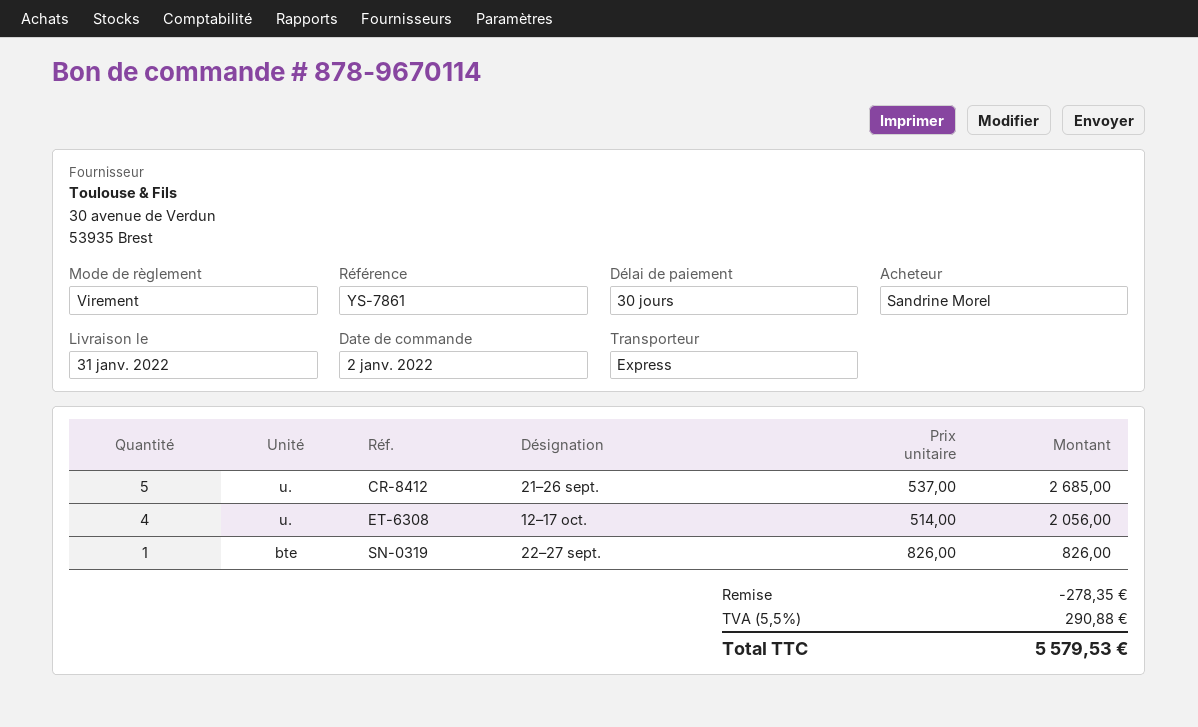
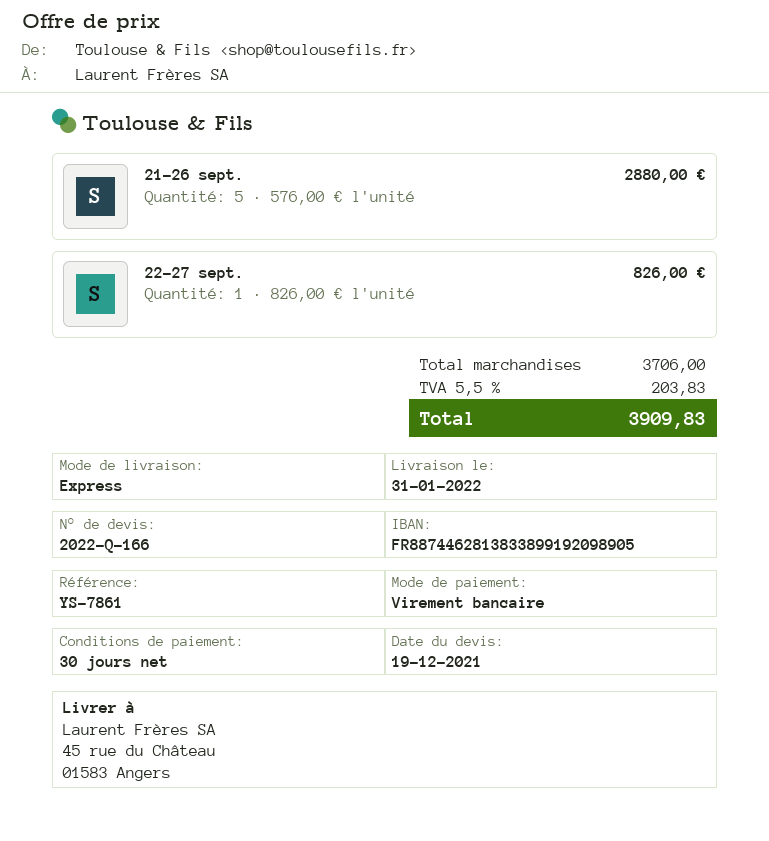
21–26 sept.: 5 x 537.00 = 2685.00 -> 5 x 576.00 = 2880.00
12–17 oct.: 4 x 514.00 = 2056.00 -> none
discount: 278.35 -> none
tax: 5.5% = 290.88 -> 5.5% = 203.83
total: 5579.53 -> 3909.83

